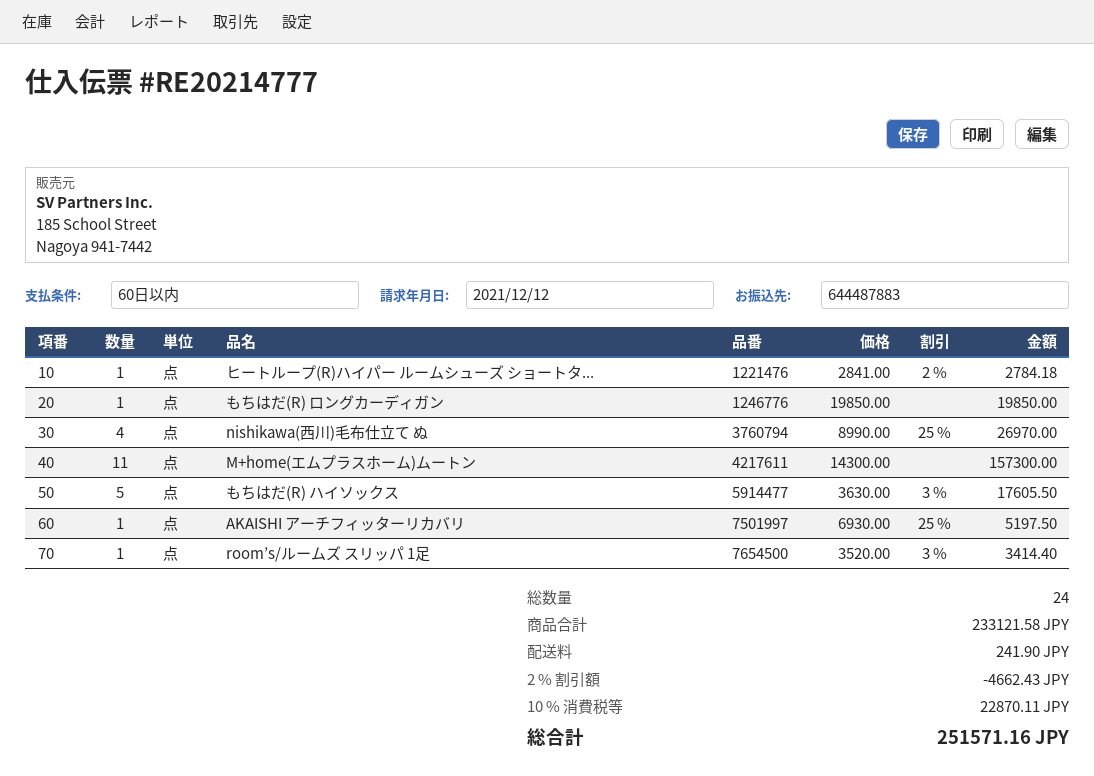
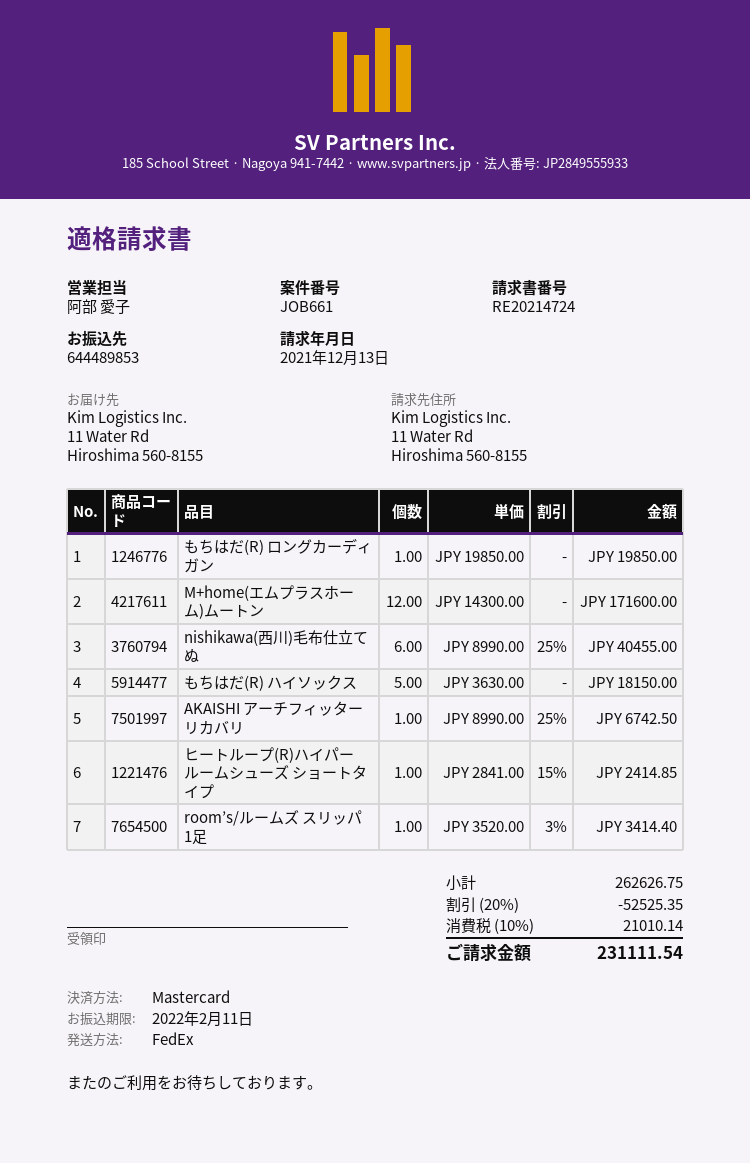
invoice number: RE20214777 -> RE20214724
invoice date: 2021-12-12 -> 2021-12-13
bank account: 644487883 -> 644489853
ヒートループ(R)ハイパー ルームシューズ ショートタ...: 1 x 2841.00 - 2% = 2784.18 -> 1 x 2841.00 - 15% = 2414.85
nishikawa(西川)毛布仕立て ぬ: 4 x 8990.00 - 25% = 26970.00 -> 6 x 8990.00 - 25% = 40455.00
M+home(エムプラスホーム)ムートン: 11 x 14300.00 = 157300.00 -> 12 x 14300.00 = 171600.00
もちはだ(R) ハイソックス: 5 x 3630.00 - 3% = 17605.50 -> 5 x 3630.00 = 18150.00
AKAISHI アーチフィッターリカバリ: 1 x 6930.00 - 25% = 5197.50 -> 1 x 8990.00 - 25% = 6742.50
subtotal: 233121.58 -> 262626.75
discount: 2% = 4662.43 -> 20% = 52525.35
shipping: 241.90 -> none
tax: 10% = 22870.11 -> 10% = 21010.14
total: 251571.16 -> 231111.54

